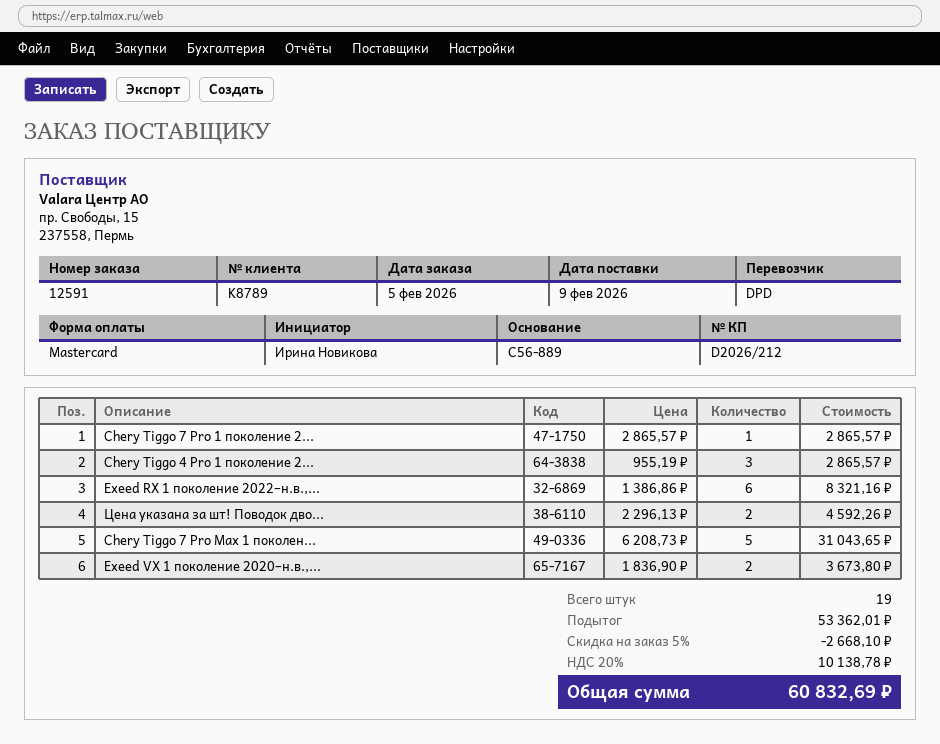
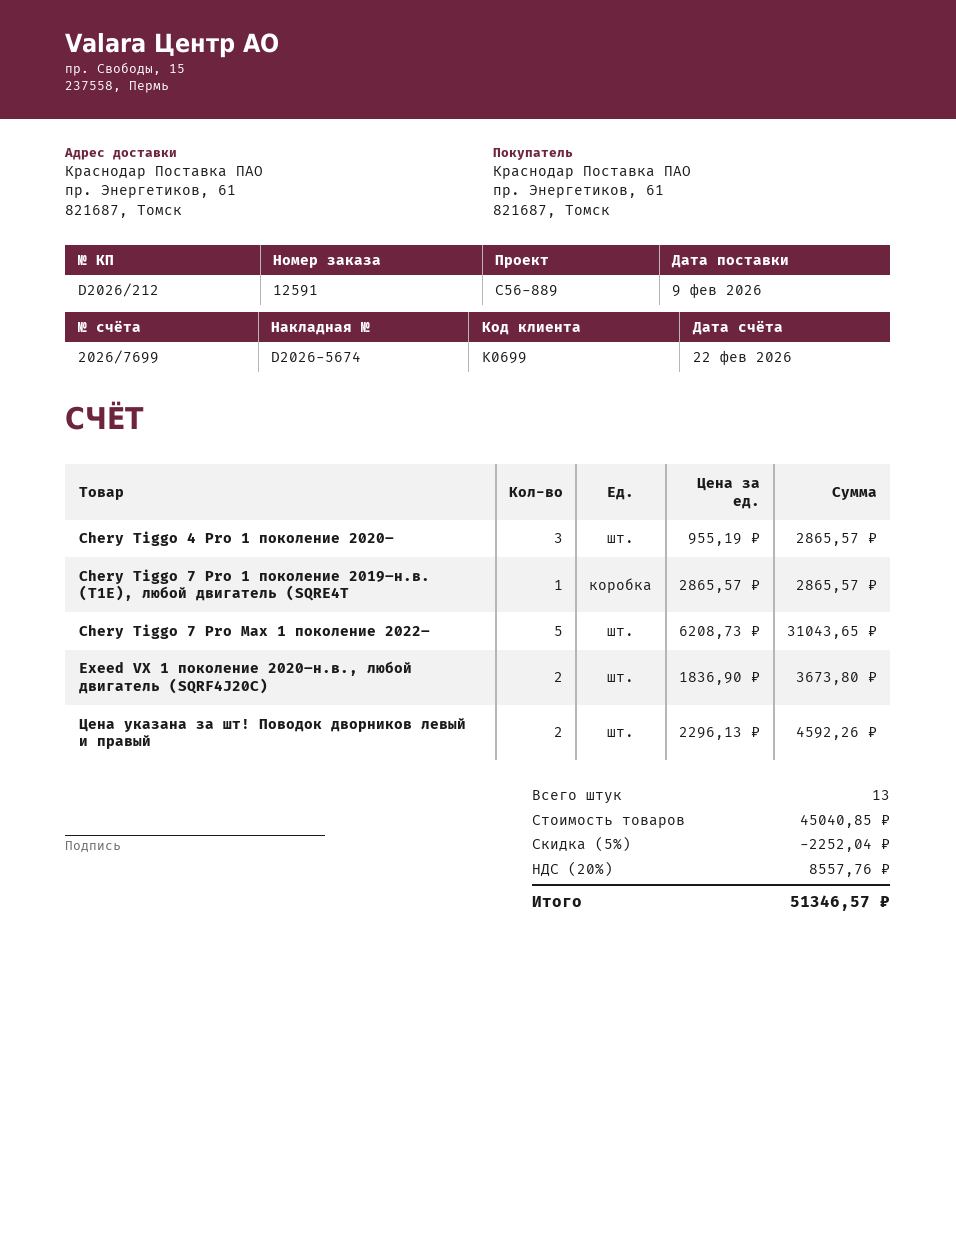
customer number: K8789 -> K0699
Exeed RX 1 поколение 2022–н.в.,...: 6 x 1386.86 = 8321.16 -> none
total quantity: 19 -> 13
subtotal: 53362.01 -> 45040.85
discount: 5% = 2668.10 -> 5% = 2252.04
tax: 20% = 10138.78 -> 20% = 8557.76
total: 60832.69 -> 51346.57

